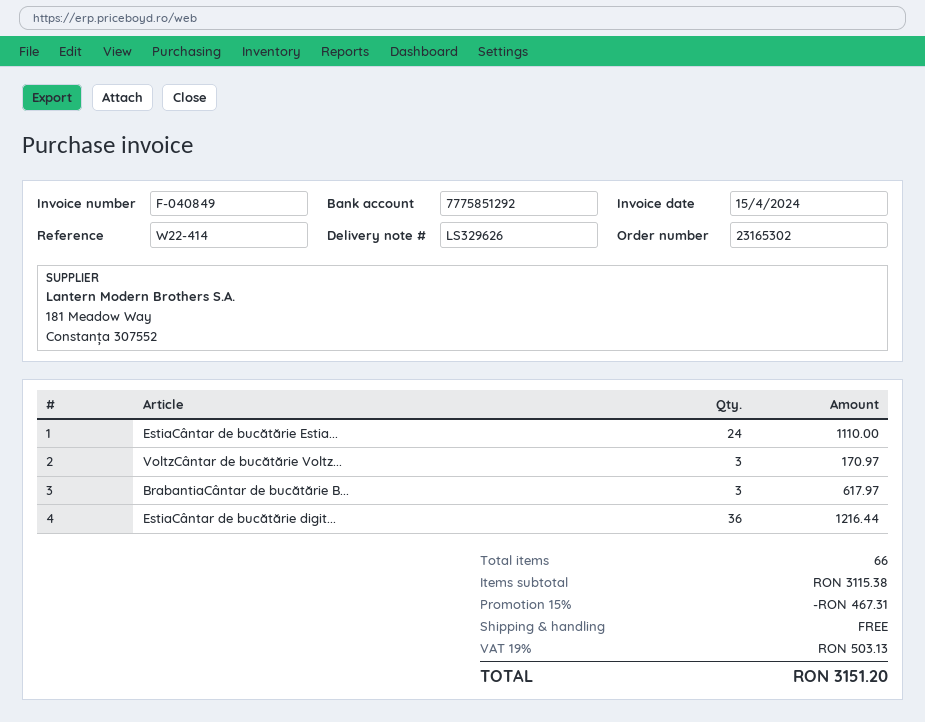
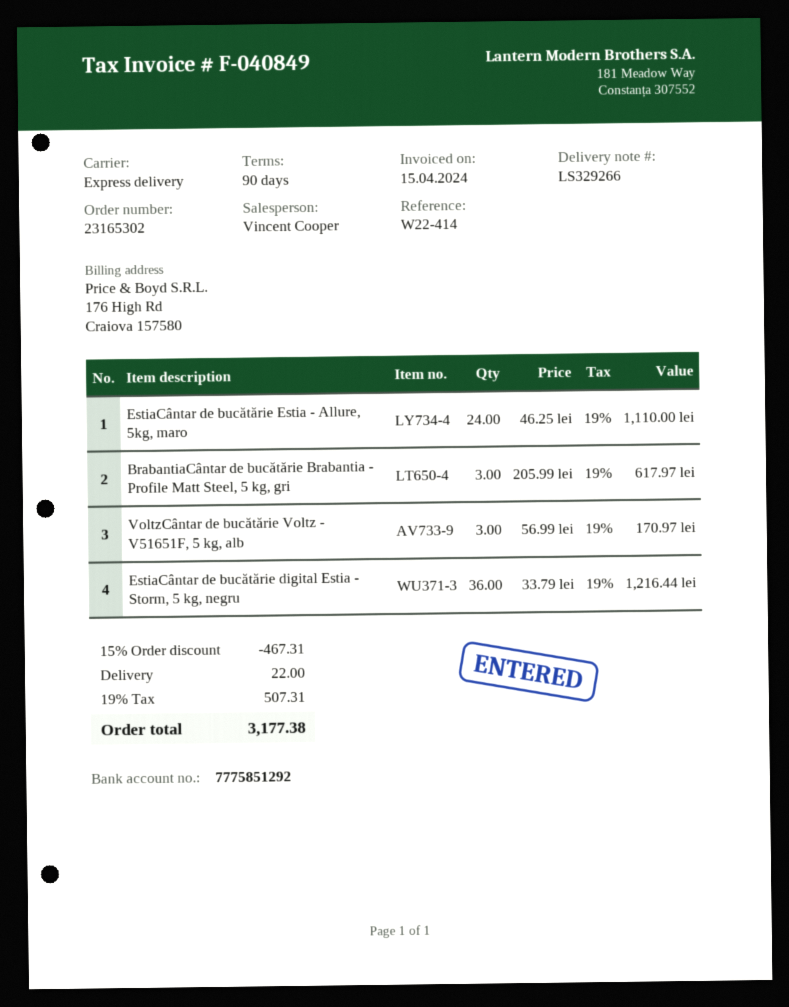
delivery note number: LS329626 -> LS329266
shipping: 0.00 -> 22.00
tax: 19% = 503.13 -> 19% = 507.31
total: 3151.20 -> 3177.38

